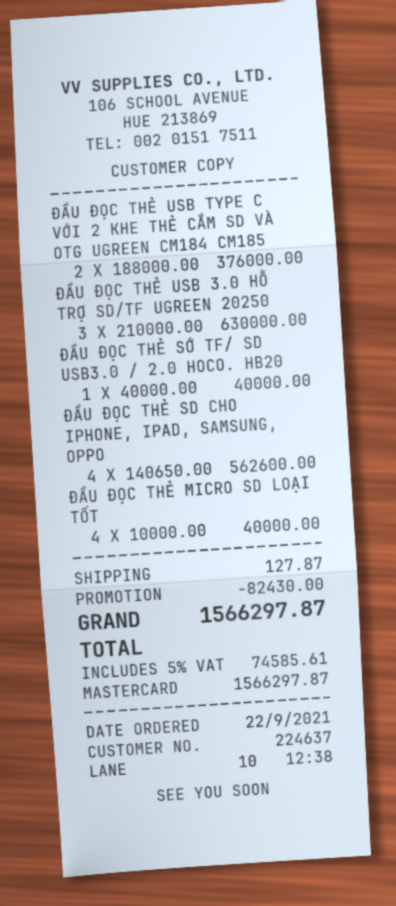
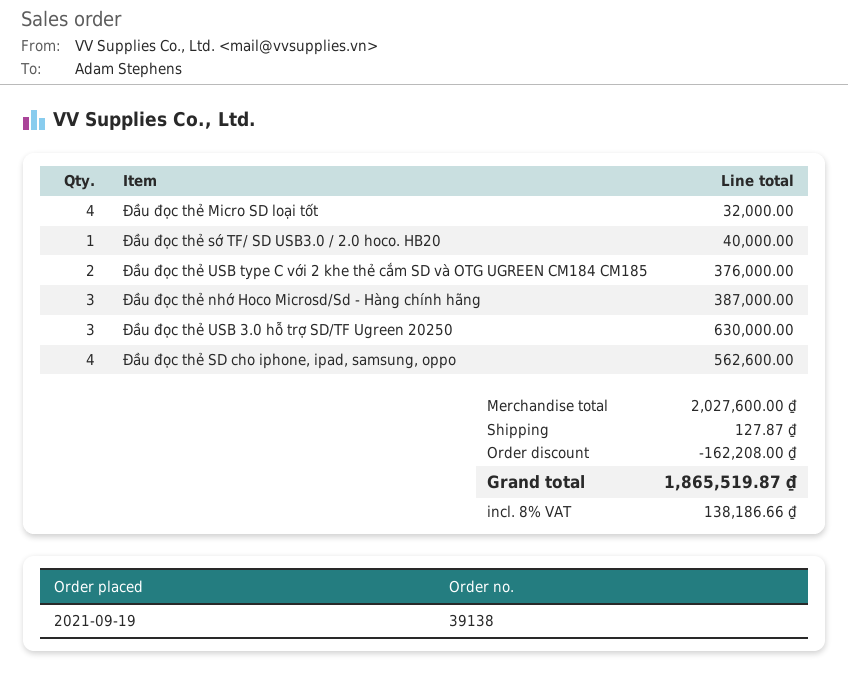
order date: 2021-09-22 -> 2021-09-19
ĐẦU ĐỌC THẺ MICRO SD LOẠI TỐT: 4 for 40000.00 -> 4 for 32000.00
Đầu đọc thẻ nhớ Hoco Microsd/Sd - Hàng chính hãng: none -> 3 for 387000.00
discount: 82430.00 -> 162208.00
tax: 5% = 74585.61 -> 8% = 138186.66
total: 1566297.87 -> 1865519.87

